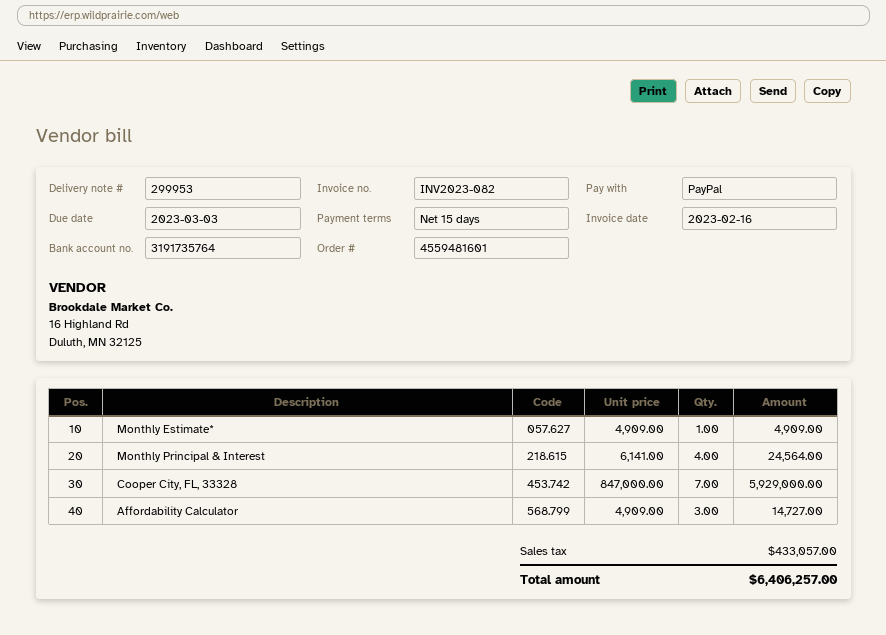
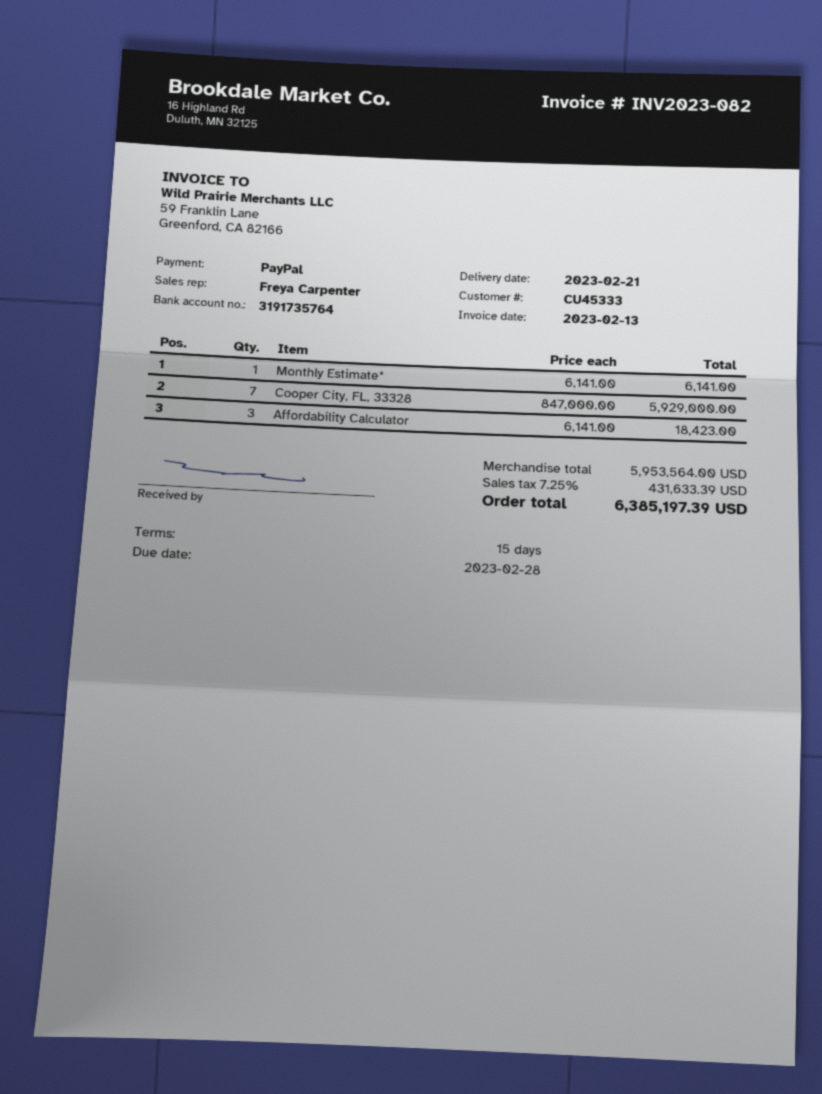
invoice date: 2023-02-16 -> 2023-02-13
due date: 2023-03-03 -> 2023-02-28
Monthly Estimate*: 1 x 4909.00 = 4909.00 -> 1 x 6141.00 = 6141.00
Monthly Principal & Interest: 4 x 6141.00 = 24564.00 -> none
Affordability Calculator: 3 x 4909.00 = 14727.00 -> 3 x 6141.00 = 18423.00
tax: 433057.00 -> 431633.39
total: 6406257.00 -> 6385197.39

